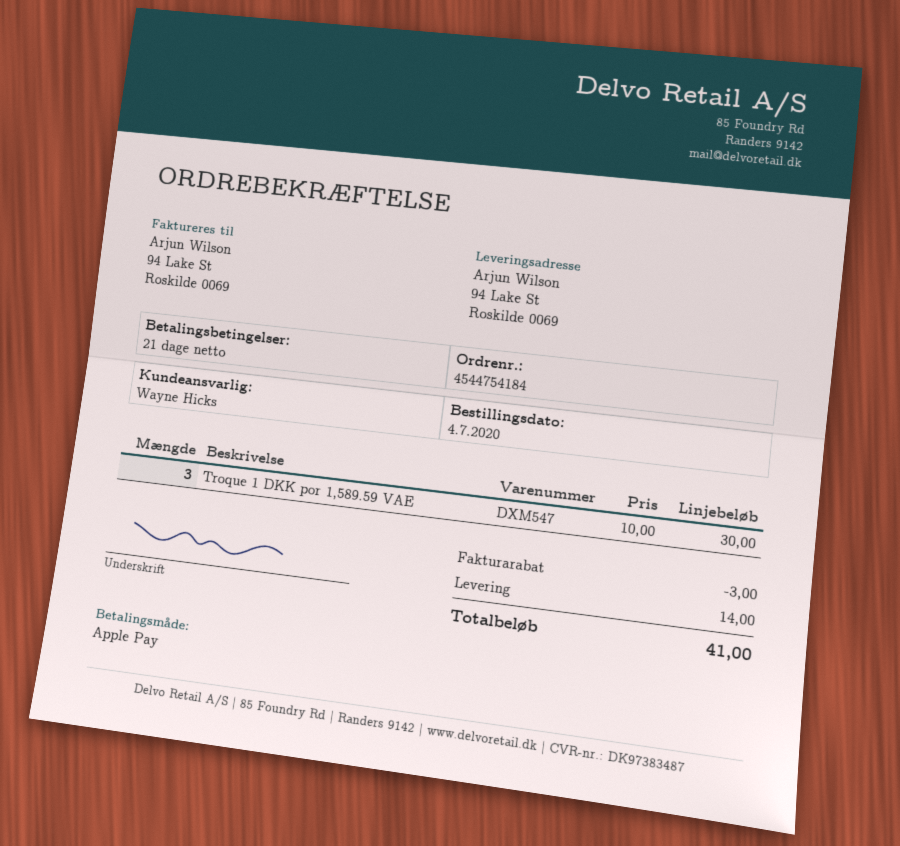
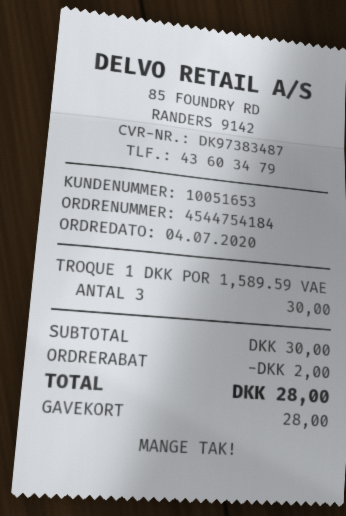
payment method: Apple Pay -> gift card
discount: 3.00 -> 2.00
shipping: 14.00 -> none
total: 41.00 -> 28.00

